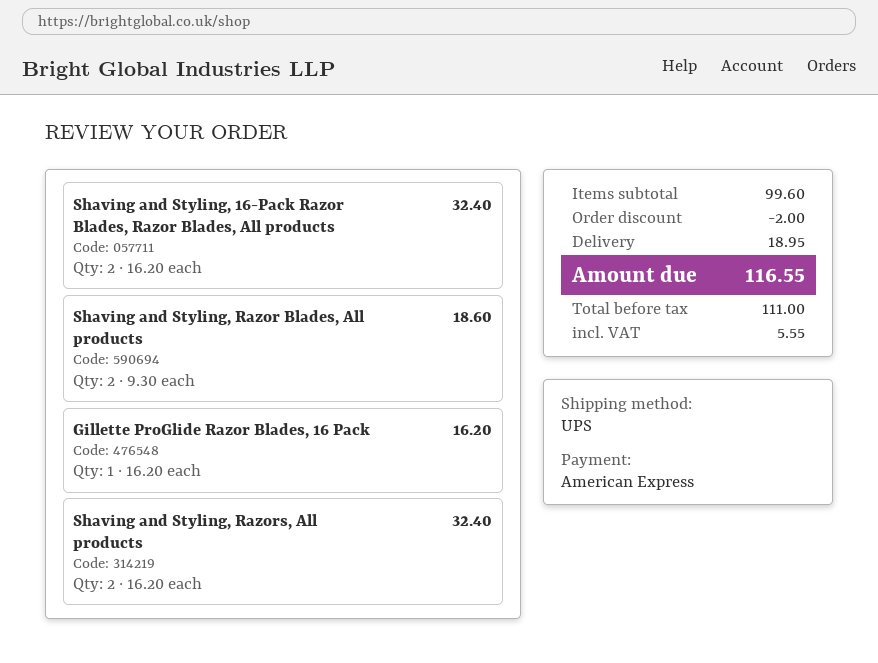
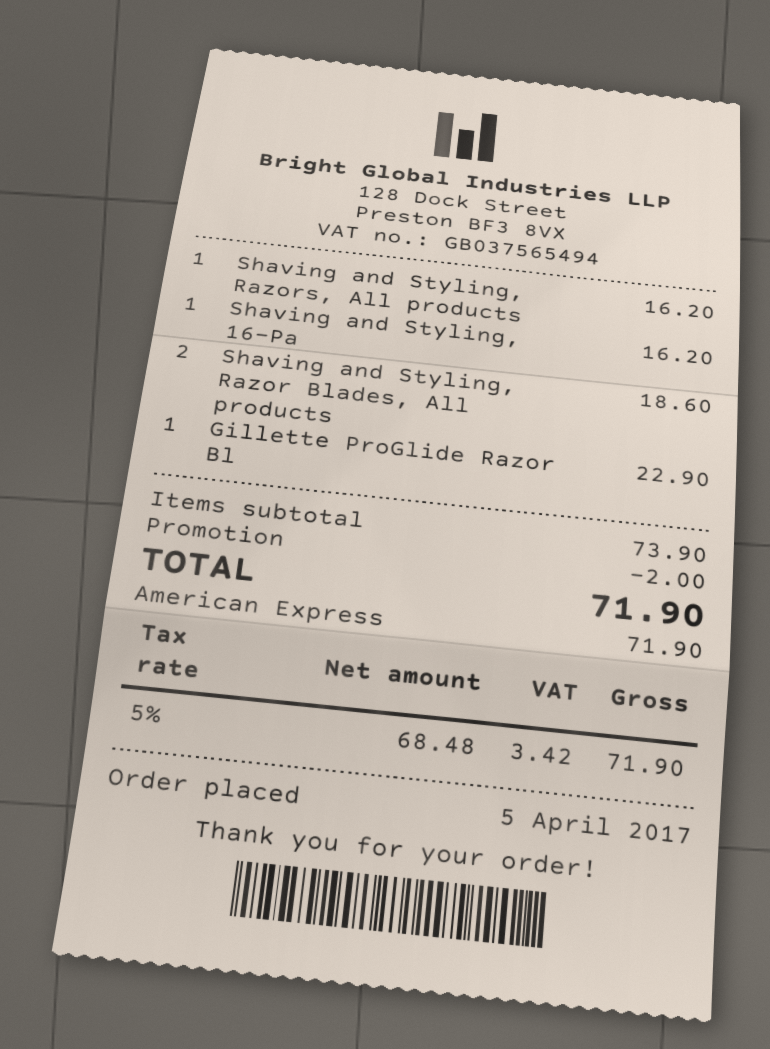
Shaving and Styling, 16-Pack Razor Blades, Razor Blades, All products: 2 for 32.40 -> 1 for 16.20
Gillette ProGlide Razor Blades, 16 Pack: 1 for 16.20 -> 1 for 22.90
Shaving and Styling, Razors, All products: 2 for 32.40 -> 1 for 16.20
subtotal: 99.60 -> 73.90
shipping: 18.95 -> none
net: 111.00 -> 68.48
tax: 5.55 -> 3.42
total: 116.55 -> 71.90

